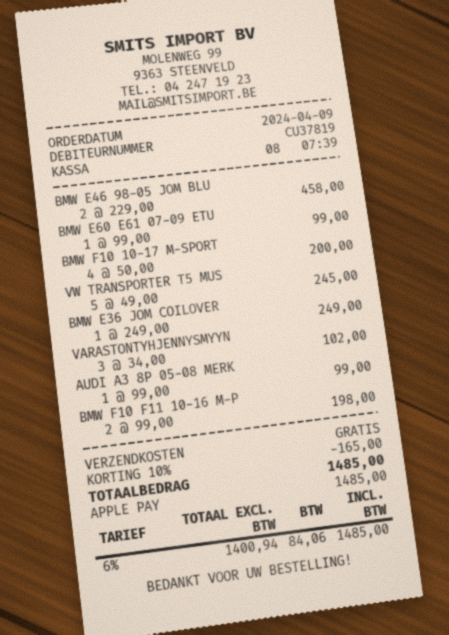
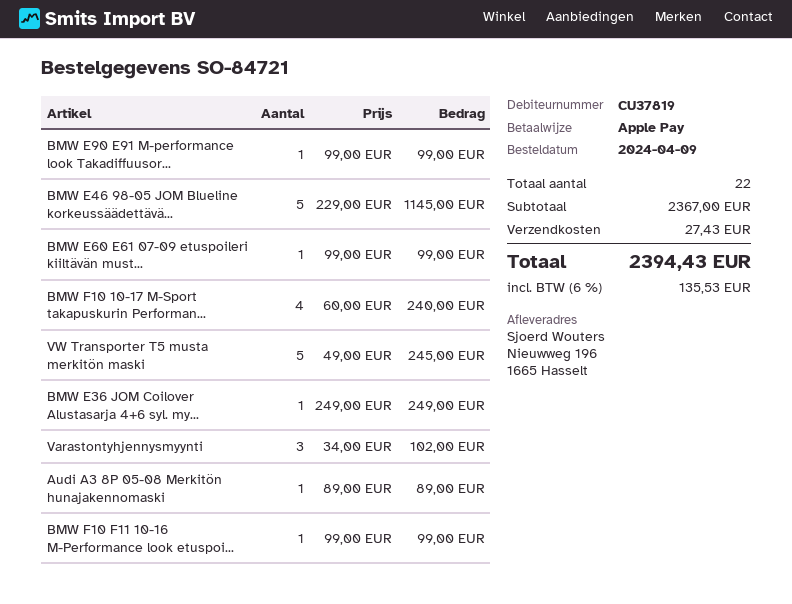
BMW E46 98-05 JOM BLU: 2 x 229.00 = 458.00 -> 5 x 229.00 = 1145.00
BMW F10 10-17 M-SPORT: 4 x 50.00 = 200.00 -> 4 x 60.00 = 240.00
AUDI A3 8P 05-08 MERK: 1 x 99.00 = 99.00 -> 1 x 89.00 = 89.00
BMW F10 F11 10-16 M-P: 2 x 99.00 = 198.00 -> 1 x 99.00 = 99.00
BMW E90 E91 M-performance look Takadiffuusor...: none -> 1 x 99.00 = 99.00
discount: 10% = 165.00 -> none
shipping: 0.00 -> 27.43
tax: 6% = 84.06 -> 6% = 135.53
total: 1485.00 -> 2394.43

